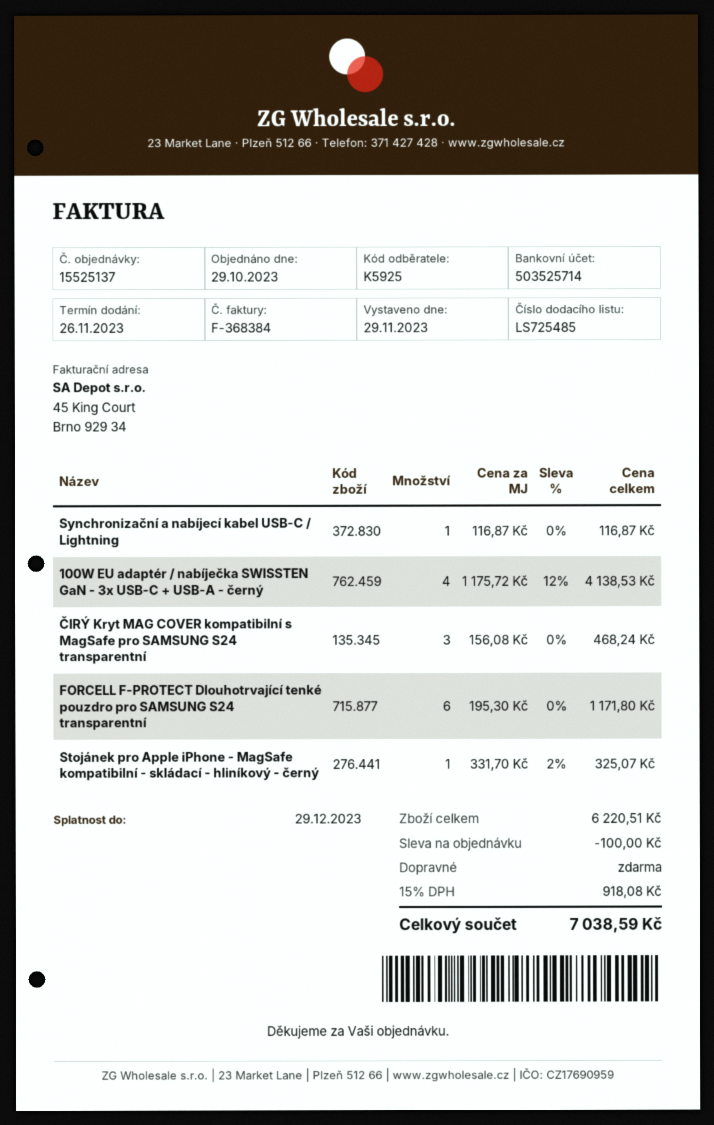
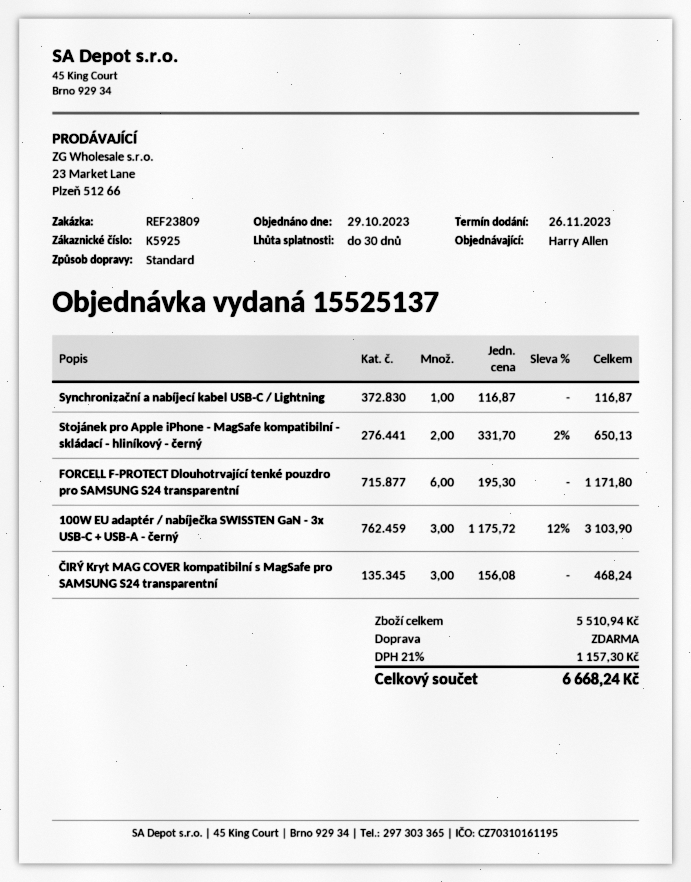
100W EU adaptér / nabíječka SWISSTEN GaN - 3x USB-C + USB-A - černý: 4 x 1175.72 - 12% = 4138.53 -> 3 x 1175.72 - 12% = 3103.90
Stojánek pro Apple iPhone - MagSafe kompatibilní - skládací - hliníkový - černý: 1 x 331.70 - 2% = 325.07 -> 2 x 331.70 - 2% = 650.13
subtotal: 6220.51 -> 5510.94
discount: 100.00 -> none
tax: 15% = 918.08 -> 21% = 1157.30
total: 7038.59 -> 6668.24

